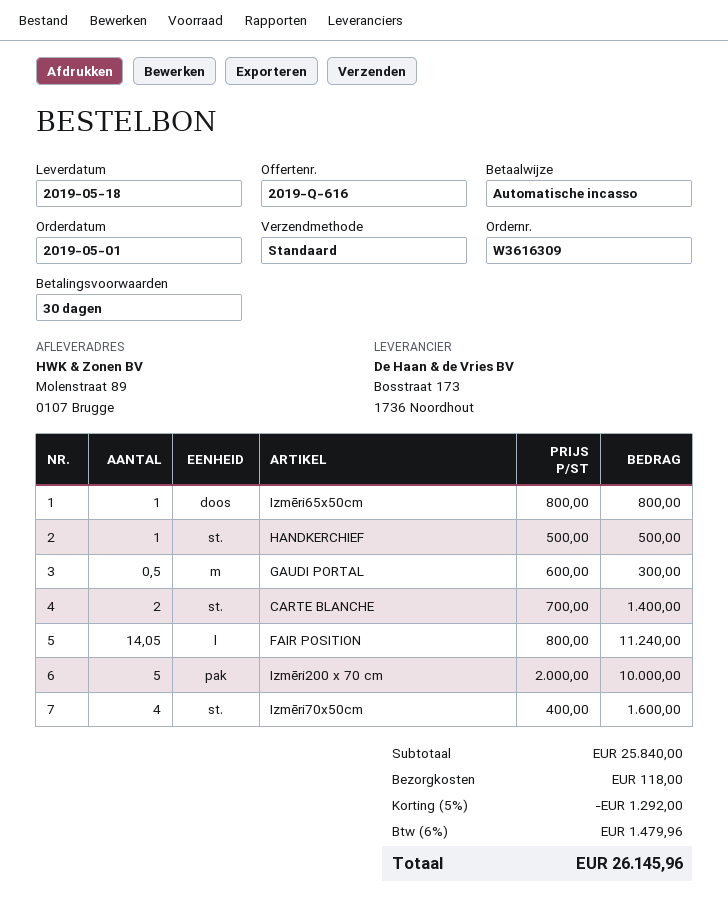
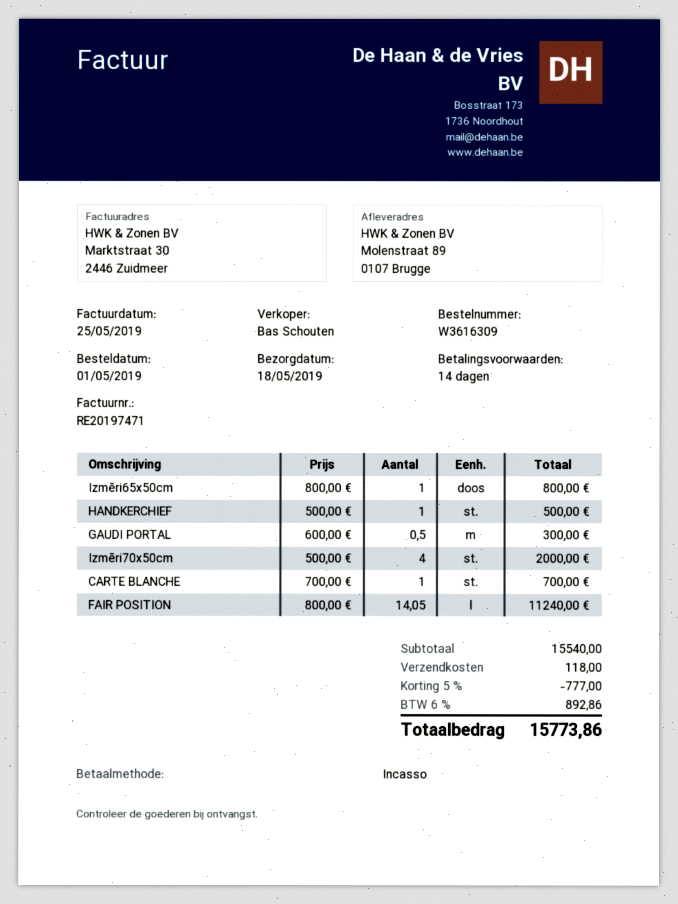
payment terms: 30 days -> 14 days
CARTE BLANCHE: 2 x 700.00 = 1400.00 -> 1 x 700.00 = 700.00
Izmēri200 x 70 cm: 5 x 2000.00 = 10000.00 -> none
Izmēri70x50cm: 4 x 400.00 = 1600.00 -> 4 x 500.00 = 2000.00
subtotal: 25840.00 -> 15540.00
discount: 5% = 1292.00 -> 5% = 777.00
tax: 6% = 1479.96 -> 6% = 892.86
total: 26145.96 -> 15773.86

